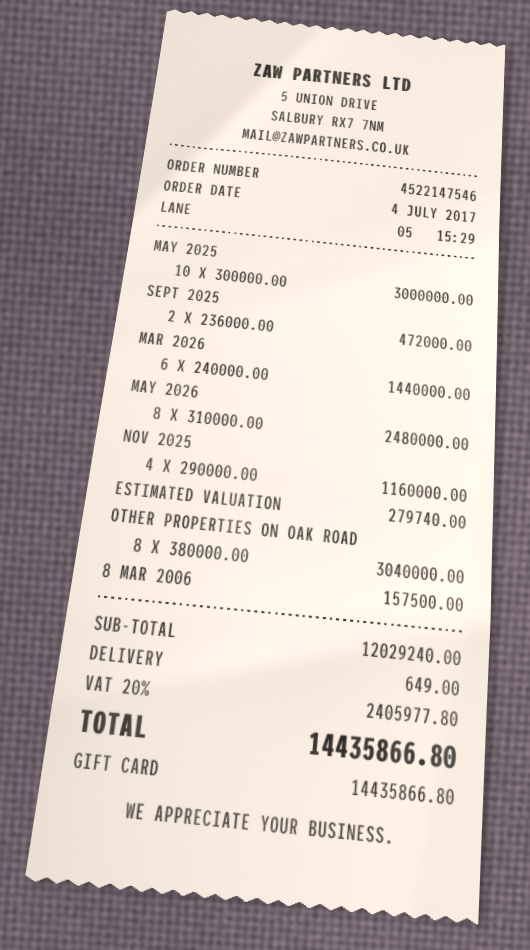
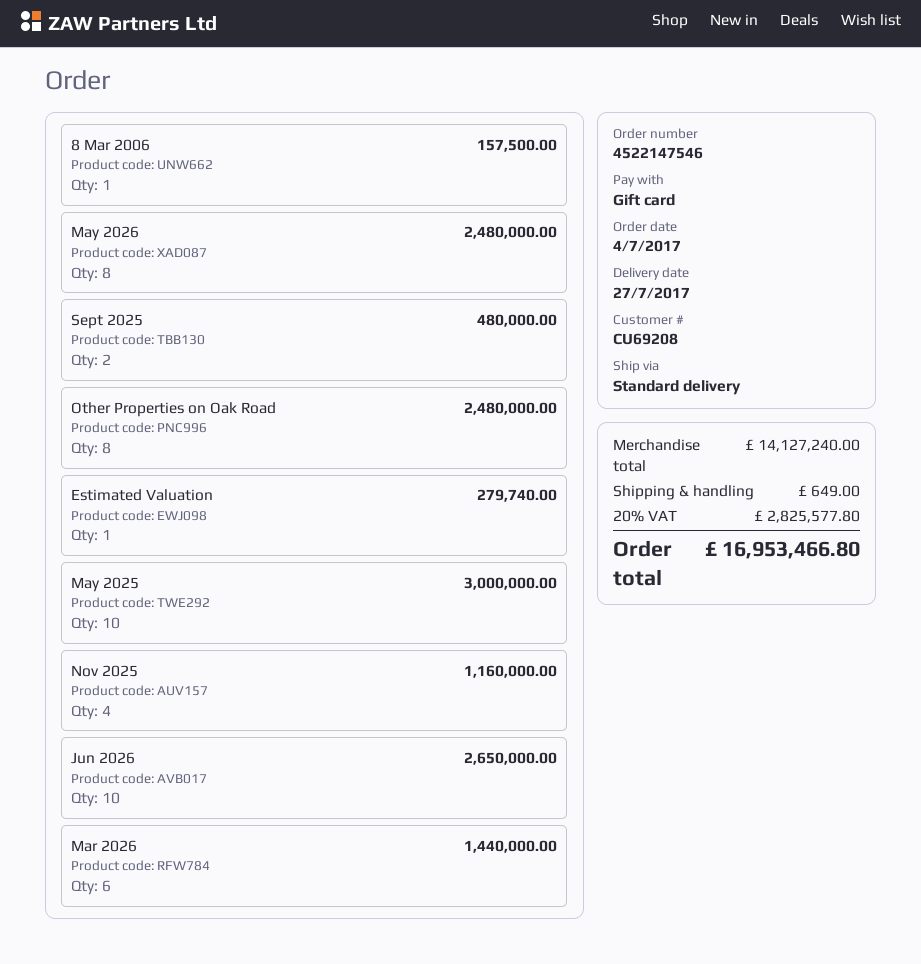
SEPT 2025: 2 for 472000.00 -> 2 for 480000.00
OTHER PROPERTIES ON OAK ROAD: 8 for 3040000.00 -> 8 for 2480000.00
Jun 2026: none -> 10 for 2650000.00
subtotal: 12029240.00 -> 14127240.00
tax: 20% = 2405977.80 -> 20% = 2825577.80
total: 14435866.80 -> 16953466.80

